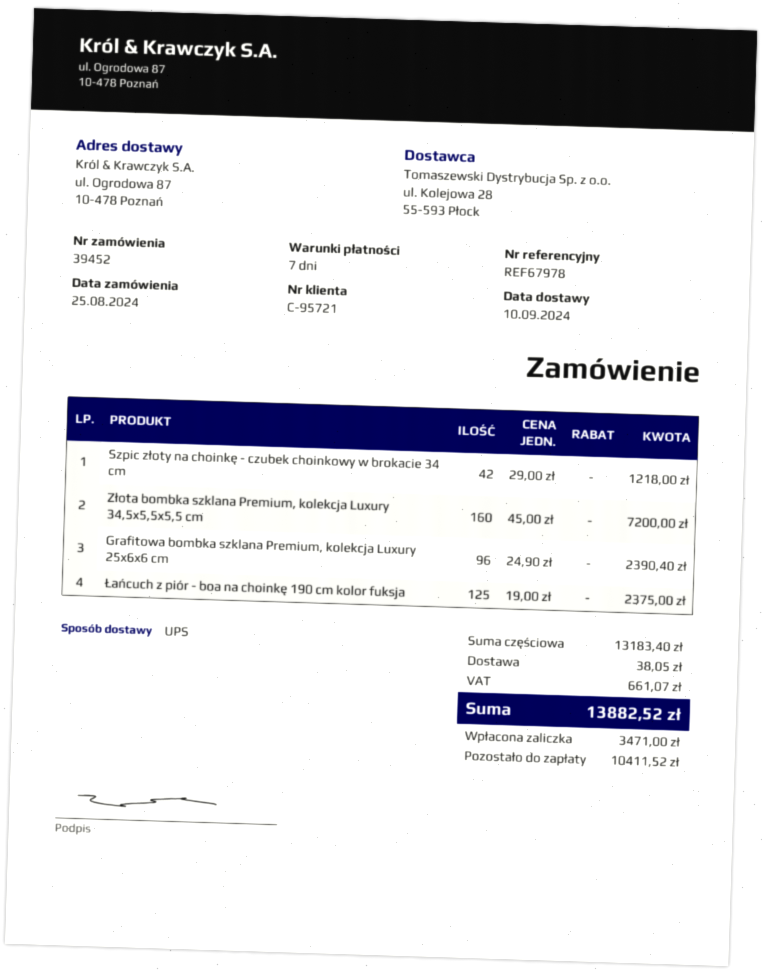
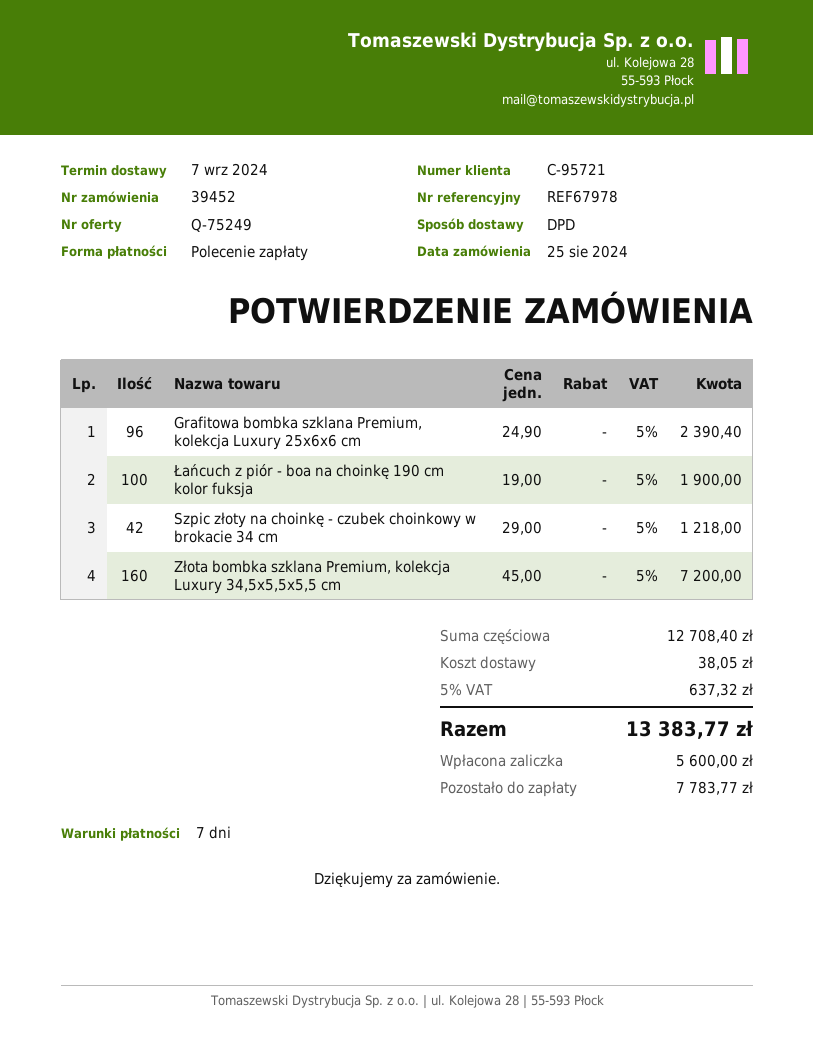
delivery date: 2024-09-10 -> 2024-09-07
shipping method: UPS -> DPD
Łańcuch z piór - boa na choinkę 190 cm kolor fuksja: 125 x 19.00 = 2375.00 -> 100 x 19.00 = 1900.00
subtotal: 13183.40 -> 12708.40
tax: 661.07 -> 637.32
total: 13882.52 -> 13383.77
deposit: 3471.00 -> 5600.00
balance: 10411.52 -> 7783.77

